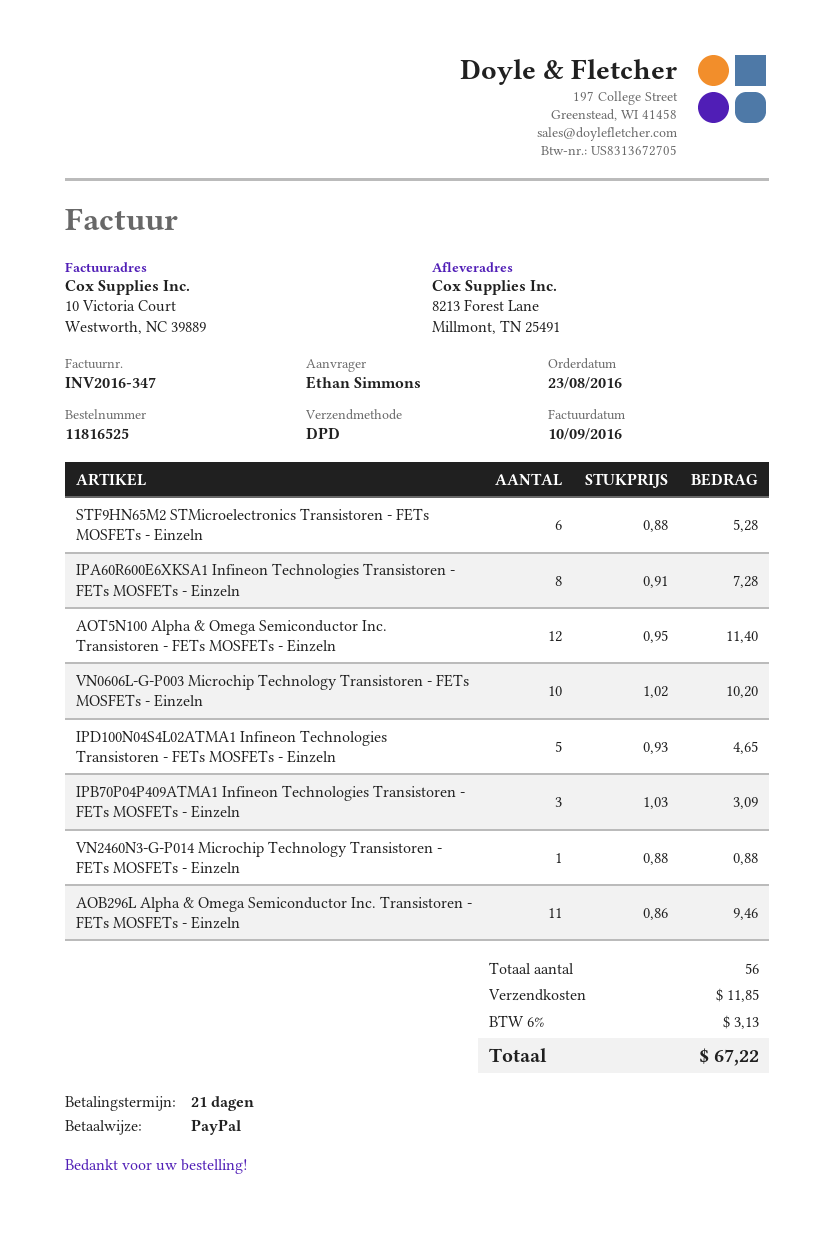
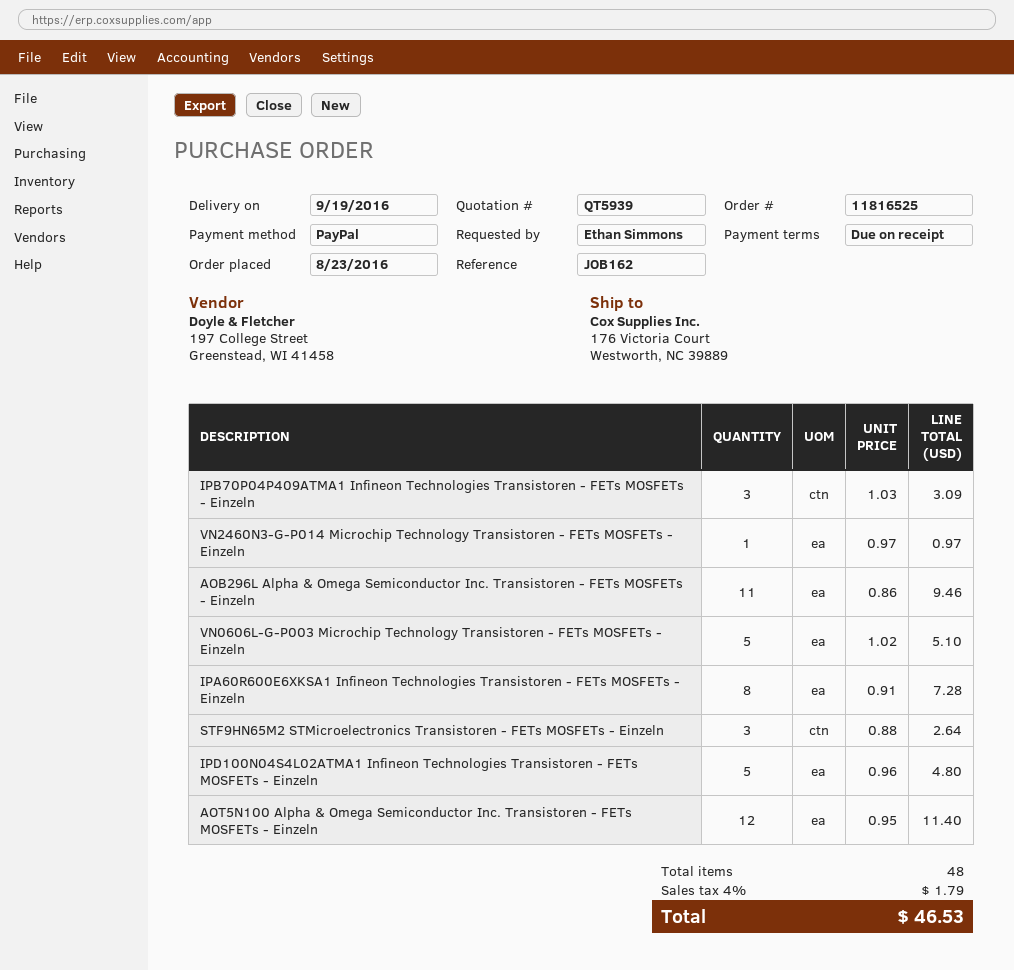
payment terms: 21 days -> on receipt
ship to: 8213 Forest Lane, Millmont, TN 25491 -> 176 Victoria Court, Westworth, NC 39889
STF9HN65M2 STMicroelectronics Transistoren - FETs MOSFETs - Einzeln: 6 x 0.88 = 5.28 -> 3 x 0.88 = 2.64
VN0606L-G-P003 Microchip Technology Transistoren - FETs MOSFETs - Einzeln: 10 x 1.02 = 10.20 -> 5 x 1.02 = 5.10
IPD100N04S4L02ATMA1 Infineon Technologies Transistoren - FETs MOSFETs - Einzeln: 5 x 0.93 = 4.65 -> 5 x 0.96 = 4.80
VN2460N3-G-P014 Microchip Technology Transistoren - FETs MOSFETs - Einzeln: 1 x 0.88 = 0.88 -> 1 x 0.97 = 0.97
total quantity: 56 -> 48
shipping: 11.85 -> none
tax: 6% = 3.13 -> 4% = 1.79
total: 67.22 -> 46.53

